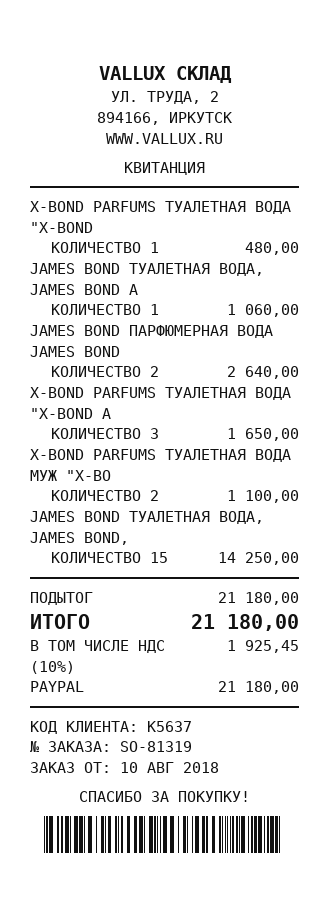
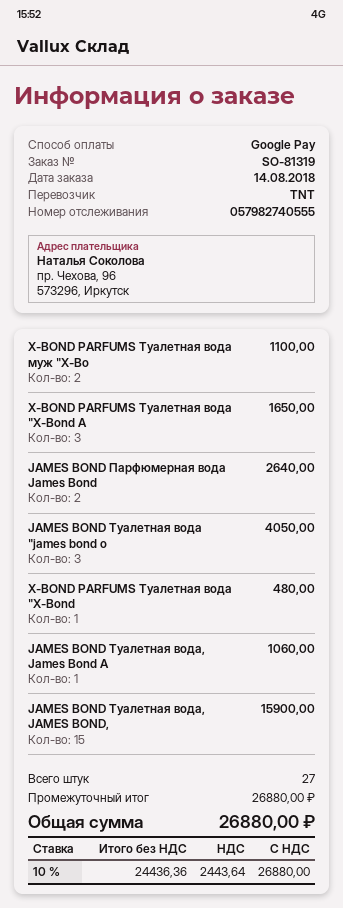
order date: 2018-08-10 -> 2018-08-14
payment method: PayPal -> Google Pay
JAMES BOND ТУАЛЕТНАЯ ВОДА, JAMES BOND,: 15 for 14250.00 -> 15 for 15900.00
JAMES BOND Туалетная вода "james bond o: none -> 3 for 4050.00
subtotal: 21180.00 -> 26880.00
tax: 10% = 1925.45 -> 10% = 2443.64
total: 21180.00 -> 26880.00

